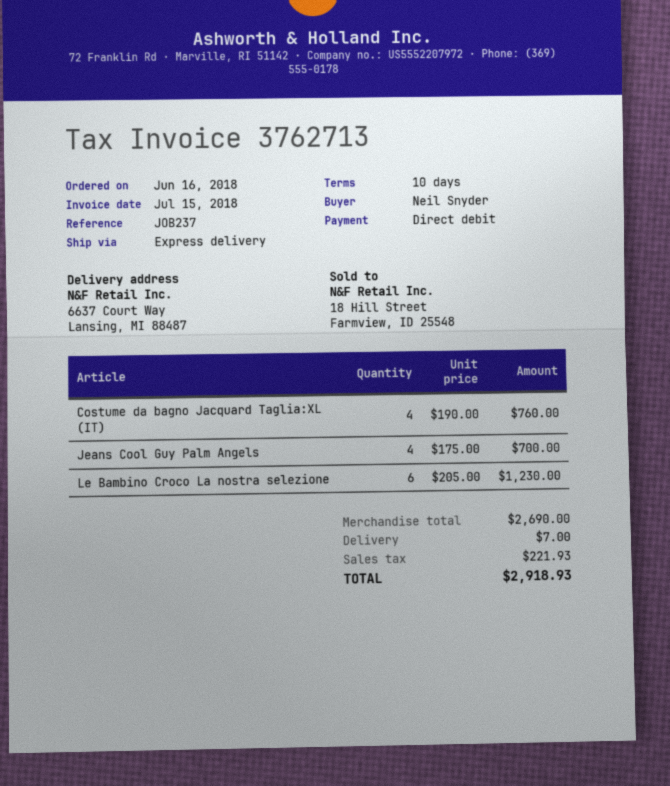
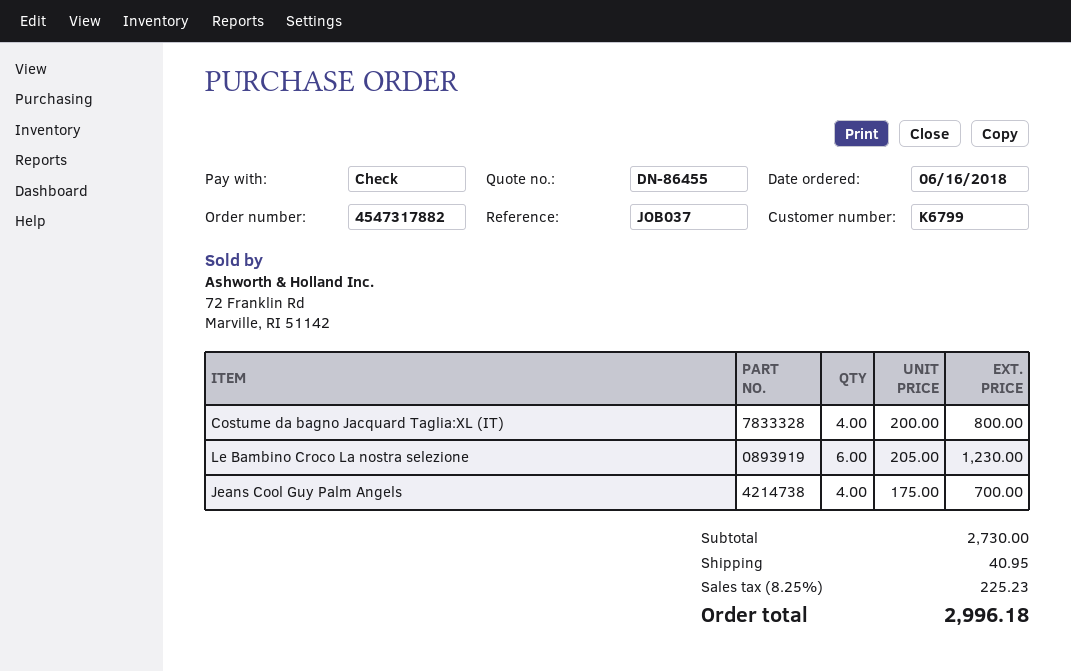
reference: JOB237 -> JOB037
payment method: direct debit -> cheque
Costume da bagno Jacquard Taglia:XL (IT): 4 x 190.00 = 760.00 -> 4 x 200.00 = 800.00
subtotal: 2690.00 -> 2730.00
shipping: 7.00 -> 40.95
tax: 221.93 -> 225.23
total: 2918.93 -> 2996.18

